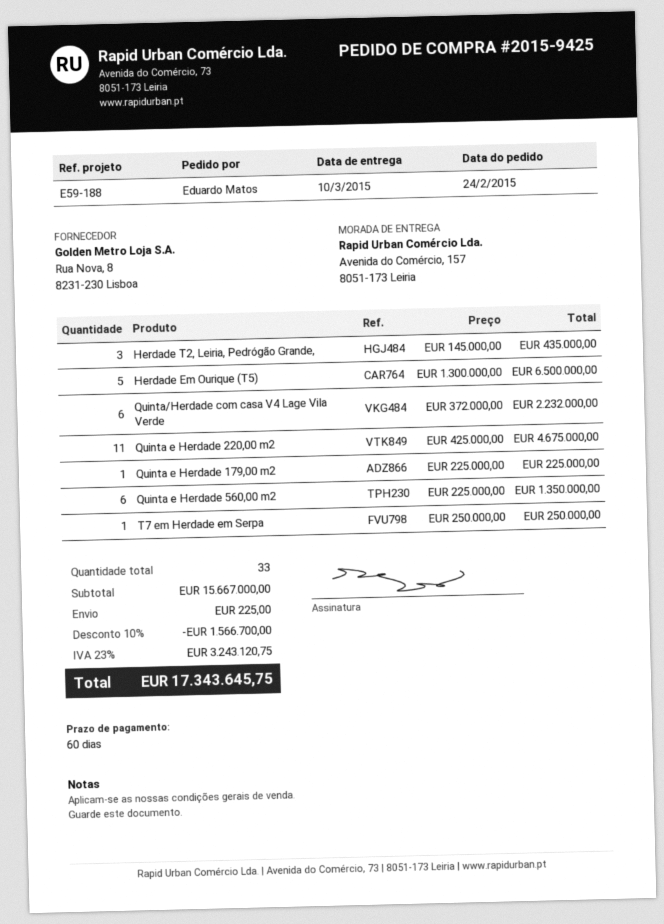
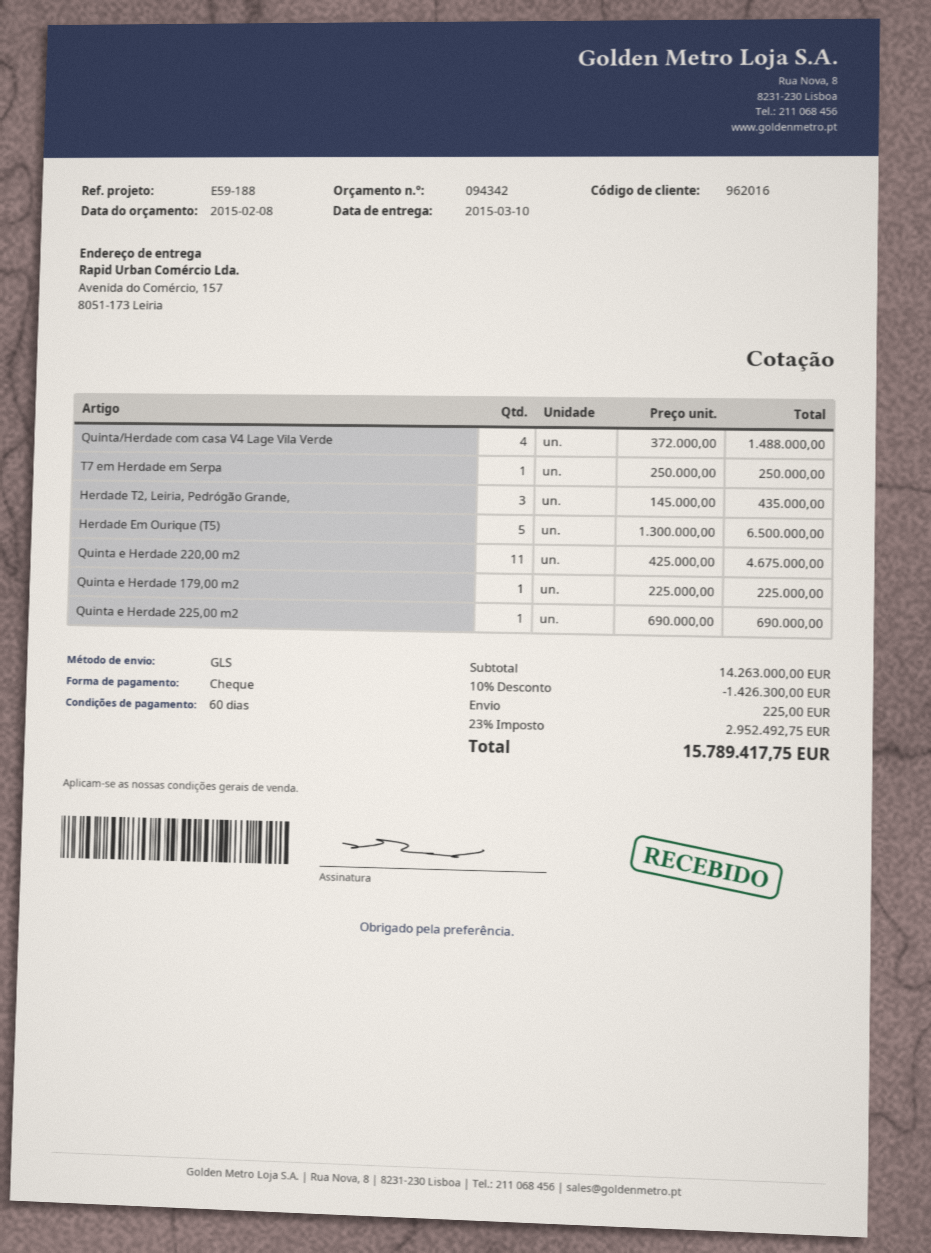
Quinta/Herdade com casa V4 Lage Vila Verde: 6 x 372000.00 = 2232000.00 -> 4 x 372000.00 = 1488000.00
Quinta e Herdade 560,00 m2: 6 x 225000.00 = 1350000.00 -> none
Quinta e Herdade 225,00 m2: none -> 1 x 690000.00 = 690000.00
subtotal: 15667000.00 -> 14263000.00
discount: 10% = 1566700.00 -> 10% = 1426300.00
tax: 23% = 3243120.75 -> 23% = 2952492.75
total: 17343645.75 -> 15789417.75

